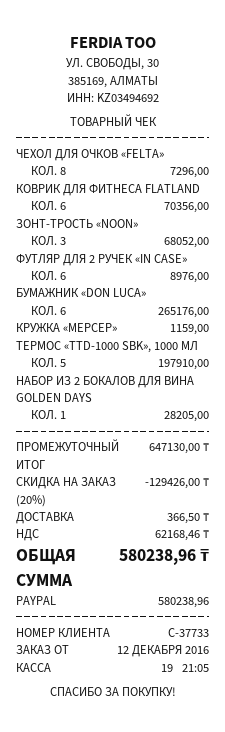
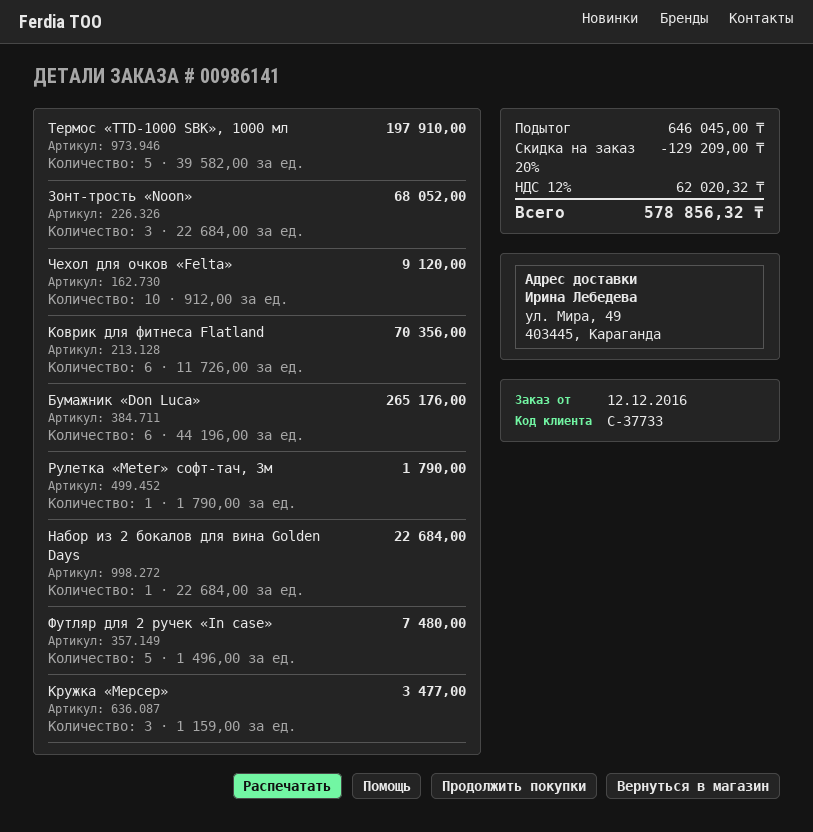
ЧЕХОЛ ДЛЯ ОЧКОВ «FELTA»: 8 for 7296.00 -> 10 for 9120.00
ФУТЛЯР ДЛЯ 2 РУЧЕК «IN CASE»: 6 for 8976.00 -> 5 for 7480.00
КРУЖКА «МЕРСЕР»: 1 for 1159.00 -> 3 for 3477.00
НАБОР ИЗ 2 БОКАЛОВ ДЛЯ ВИНА GOLDEN DAYS: 1 for 28205.00 -> 1 for 22684.00
Рулетка «Meter» софт-тач, 3м: none -> 1 for 1790.00
subtotal: 647130.00 -> 646045.00
discount: 20% = 129426.00 -> 20% = 129209.00
shipping: 366.50 -> none
tax: 62168.46 -> 62020.32
total: 580238.96 -> 578856.32

